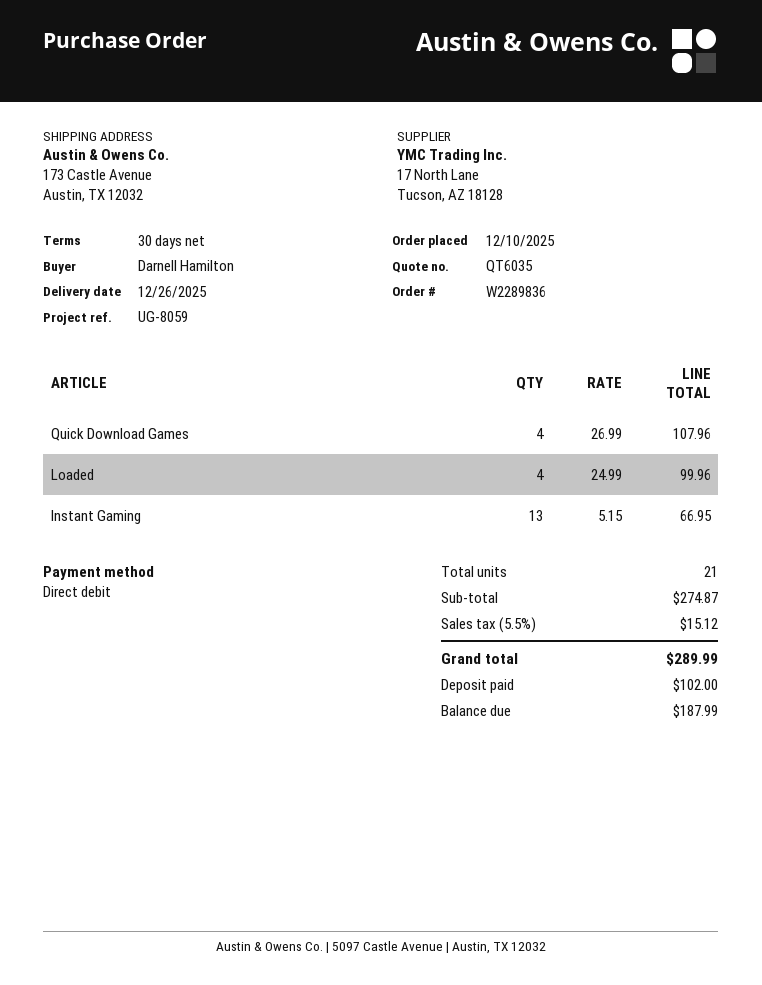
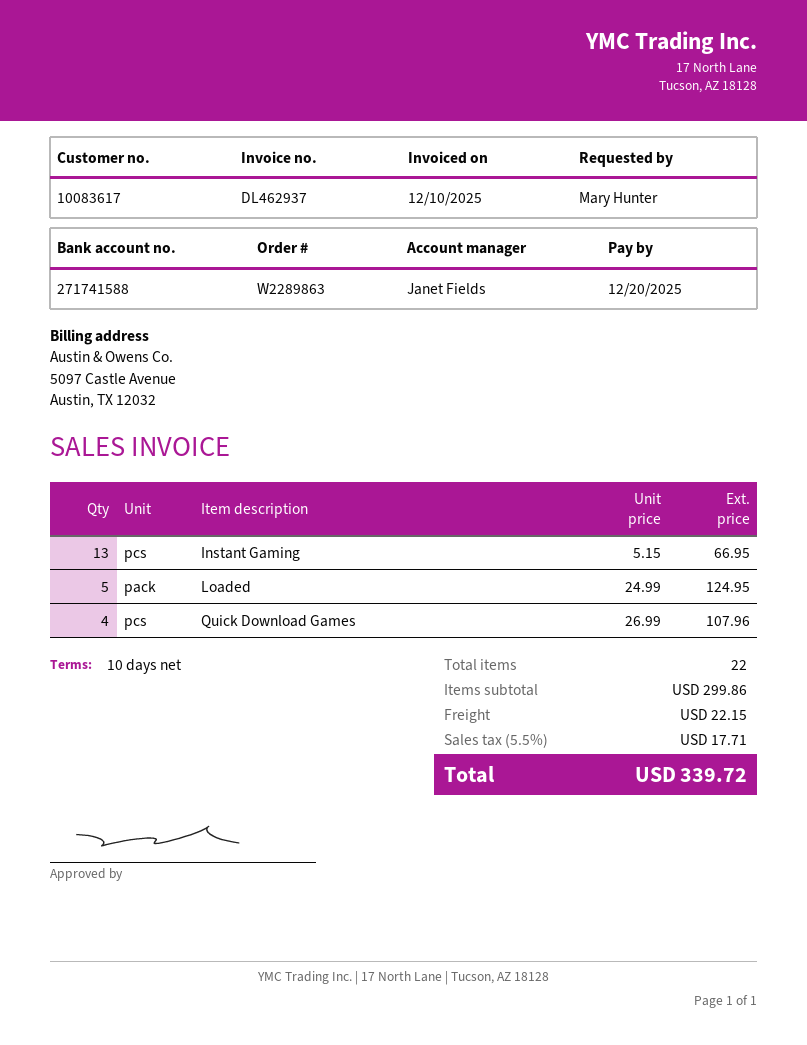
order number: W2289836 -> W2289863
payment terms: 30 days -> 10 days
ordered by: Darnell Hamilton -> Mary Hunter
Loaded: 4 x 24.99 = 99.96 -> 5 x 24.99 = 124.95
total quantity: 21 -> 22
subtotal: 274.87 -> 299.86
shipping: none -> 22.15
tax: 5.5% = 15.12 -> 5.5% = 17.71
total: 289.99 -> 339.72

